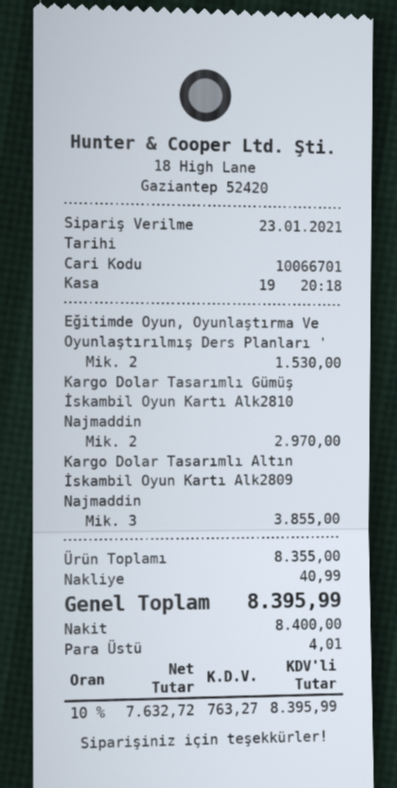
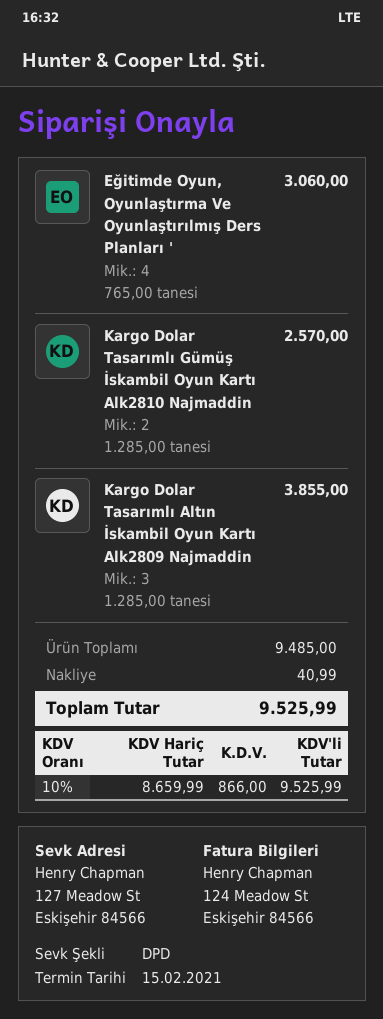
Eğitimde Oyun, Oyunlaştırma Ve Oyunlaştırılmış Ders Planları ': 2 for 1530.00 -> 4 for 3060.00
Kargo Dolar Tasarımlı Gümüş İskambil Oyun Kartı Alk2810 Najmaddin: 2 for 2970.00 -> 2 for 2570.00
subtotal: 8355.00 -> 9485.00
net: 7632.72 -> 8659.99
tax: 10% = 763.27 -> 10% = 866.00
total: 8395.99 -> 9525.99

